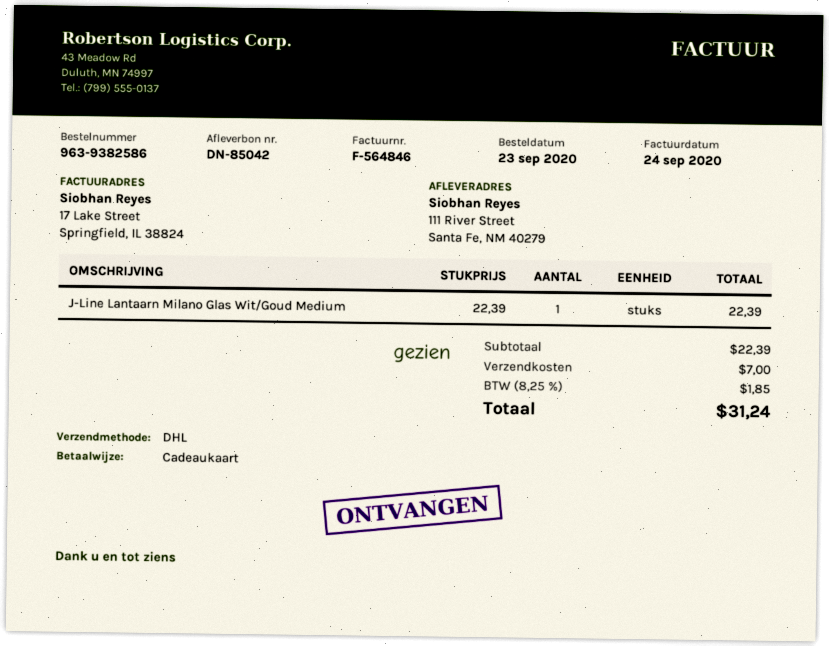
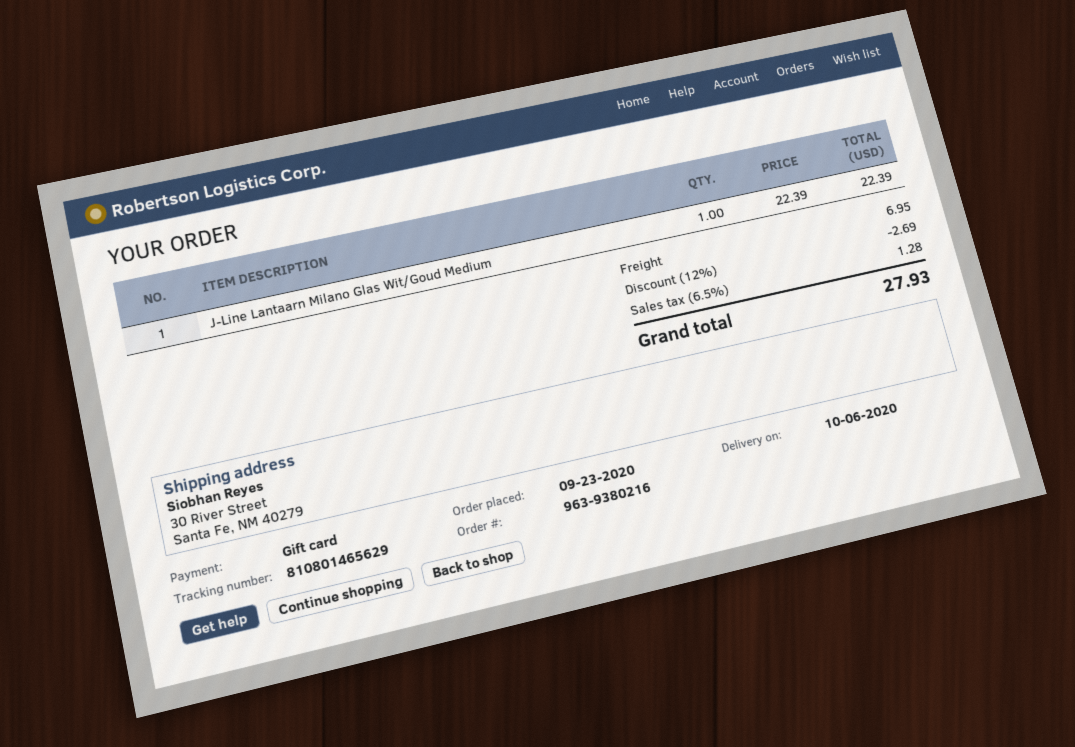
order number: 963-9382586 -> 963-9380216
ship to: 111 River Street, Santa Fe, NM 40279 -> 30 River Street, Santa Fe, NM 40279
discount: none -> 12% = 2.69
shipping: 7.00 -> 6.95
tax: 8.25% = 1.85 -> 6.5% = 1.28
total: 31.24 -> 27.93

